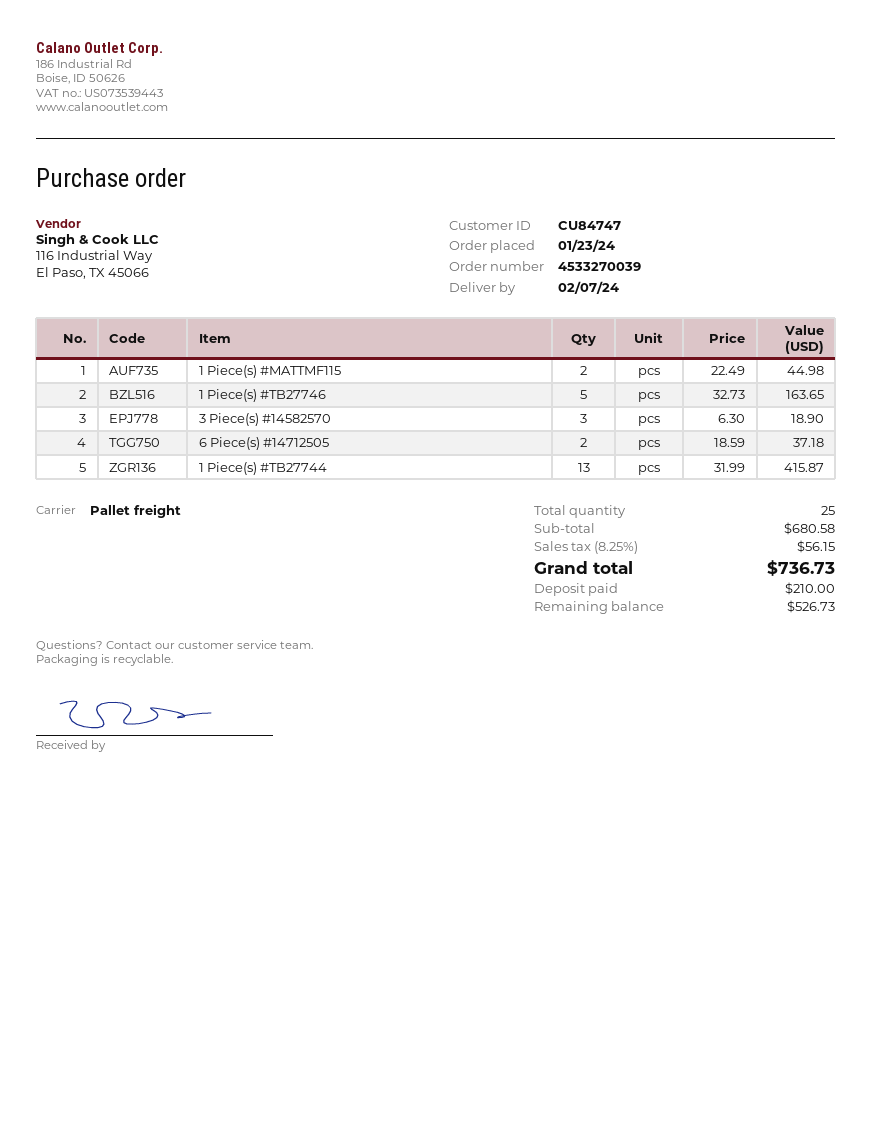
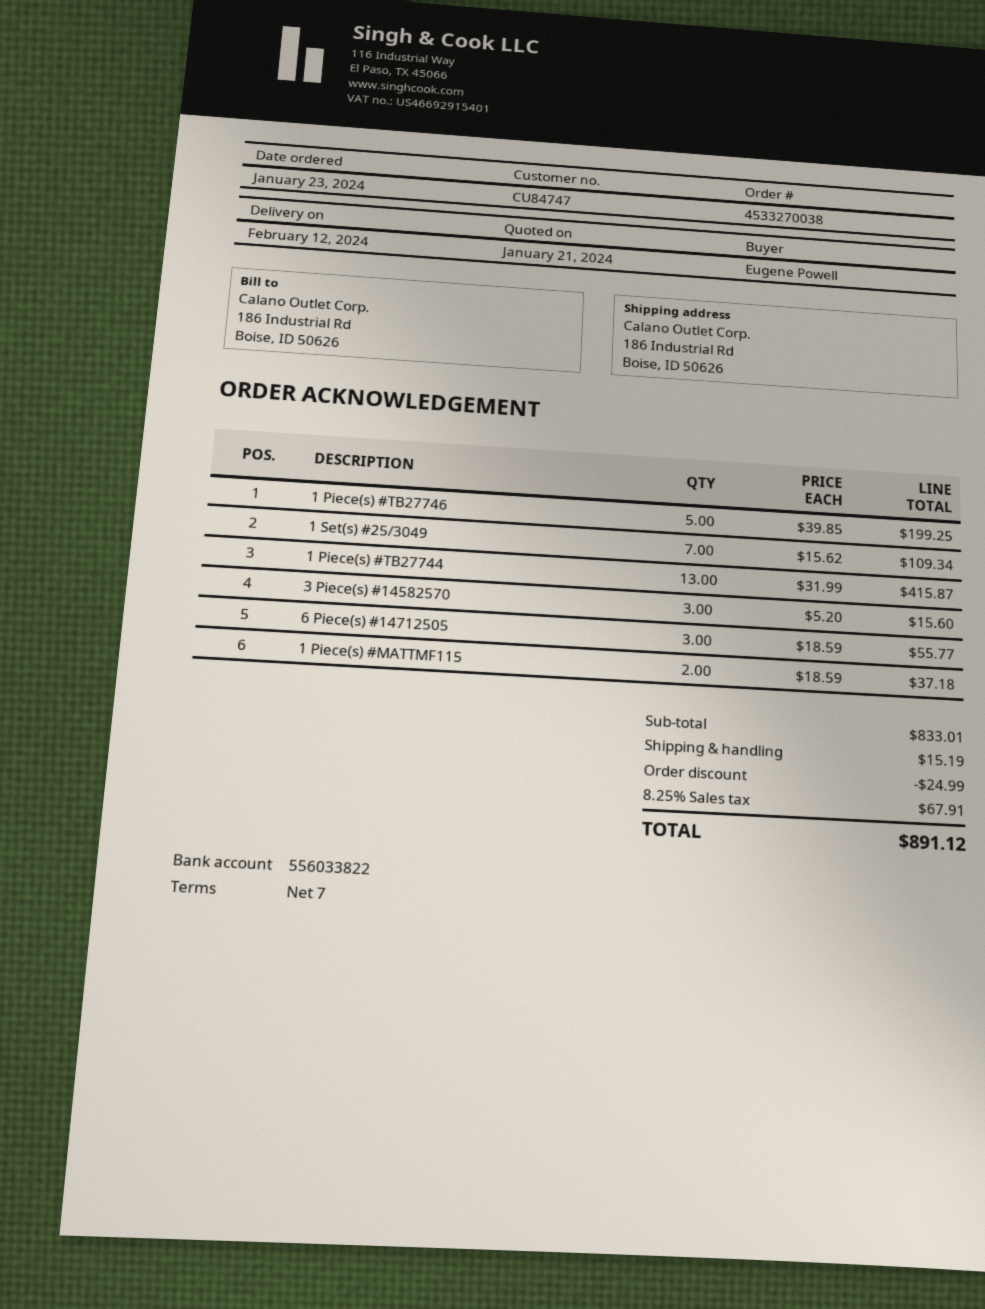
order number: 4533270039 -> 4533270038
delivery date: 2024-02-07 -> 2024-02-12
1 Piece(s) #MATTMF115: 2 x 22.49 = 44.98 -> 2 x 18.59 = 37.18
1 Piece(s) #TB27746: 5 x 32.73 = 163.65 -> 5 x 39.85 = 199.25
3 Piece(s) #14582570: 3 x 6.30 = 18.90 -> 3 x 5.20 = 15.60
6 Piece(s) #14712505: 2 x 18.59 = 37.18 -> 3 x 18.59 = 55.77
1 Set(s) #25/3049: none -> 7 x 15.62 = 109.34
subtotal: 680.58 -> 833.01
discount: none -> 24.99
shipping: none -> 15.19
tax: 8.25% = 56.15 -> 8.25% = 67.91
total: 736.73 -> 891.12

